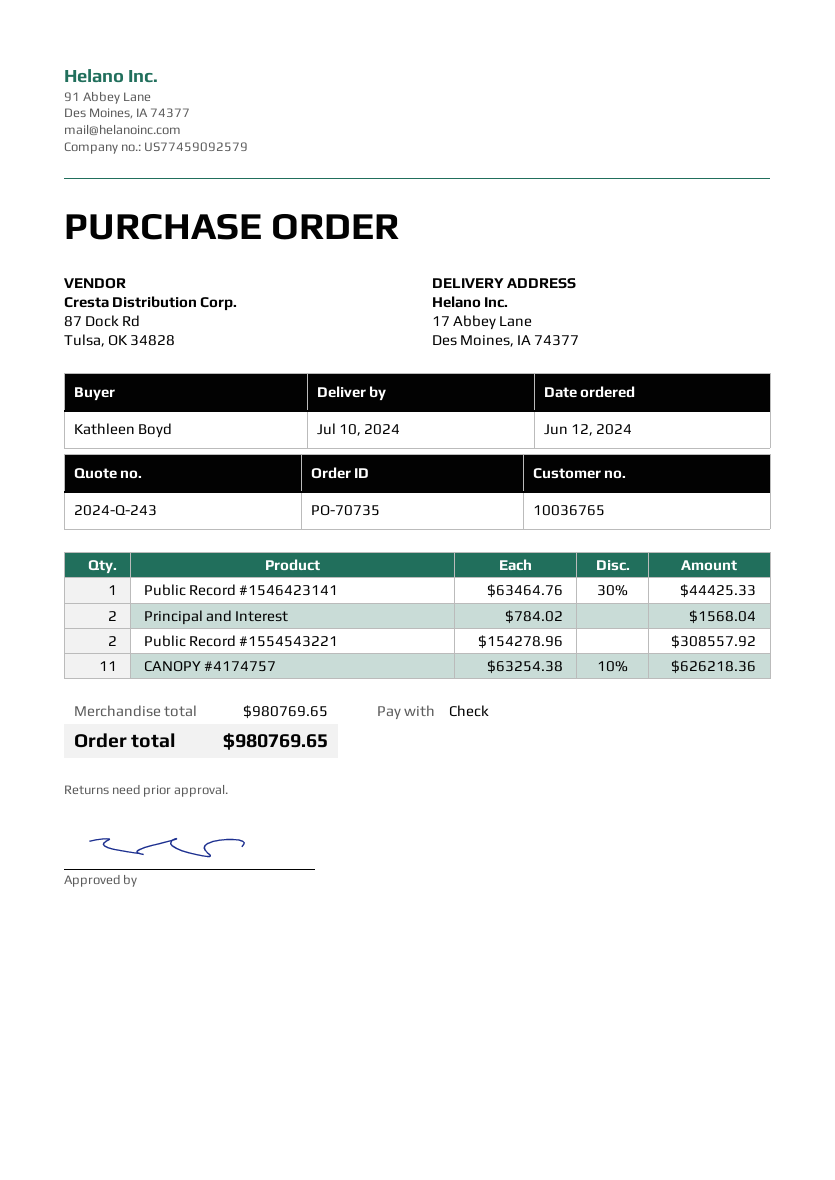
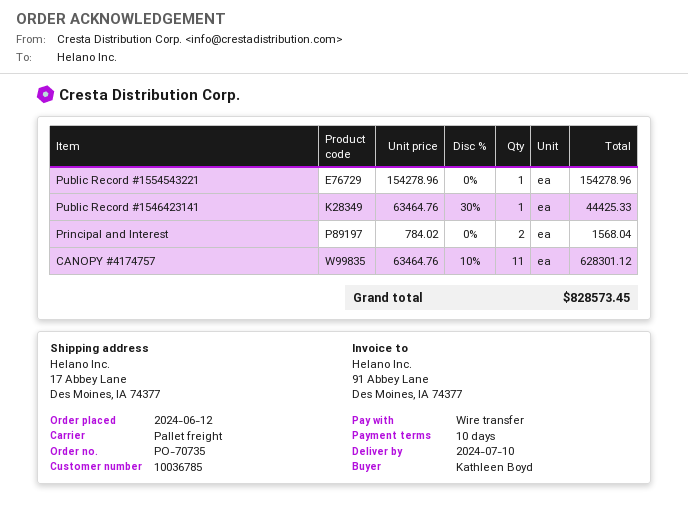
customer number: 10036765 -> 10036785
payment method: cheque -> bank transfer
Public Record #1554543221: 2 x 154278.96 = 308557.92 -> 1 x 154278.96 = 154278.96
CANOPY #4174757: 11 x 63254.38 - 10% = 626218.36 -> 11 x 63464.76 - 10% = 628301.12
total: 980769.65 -> 828573.45

